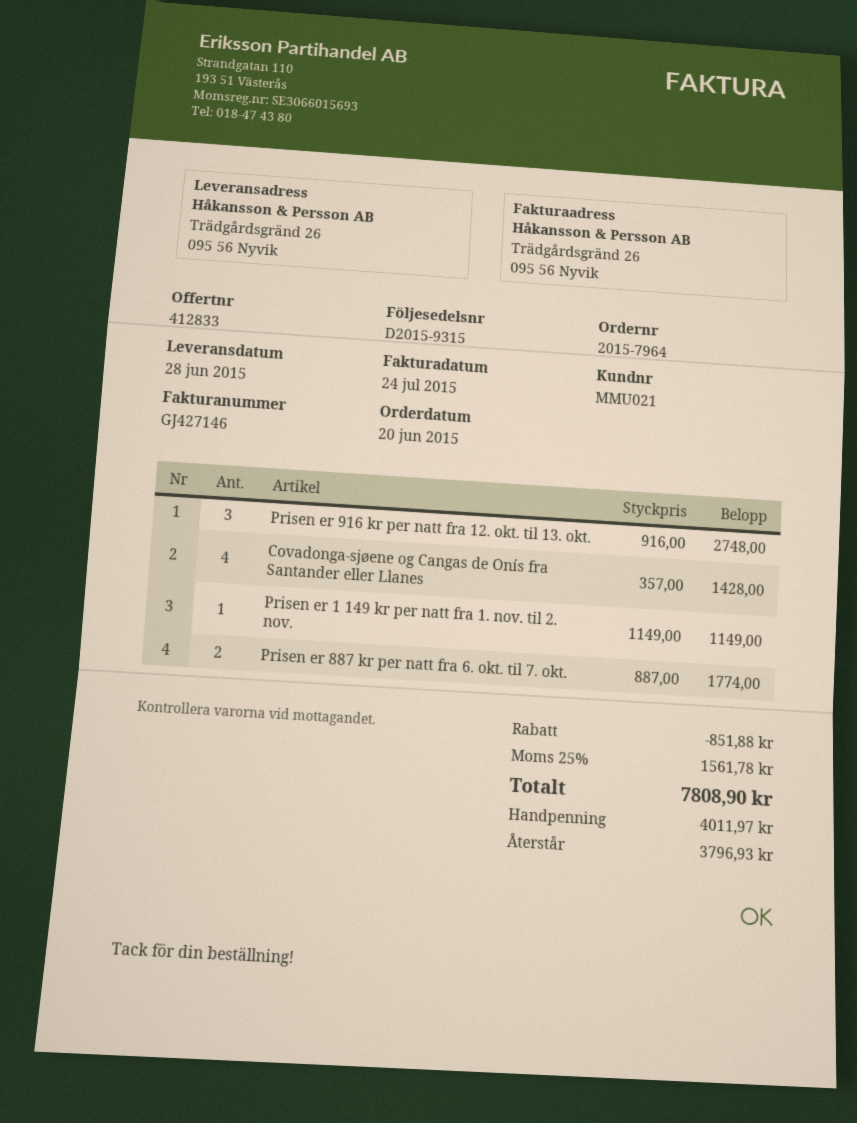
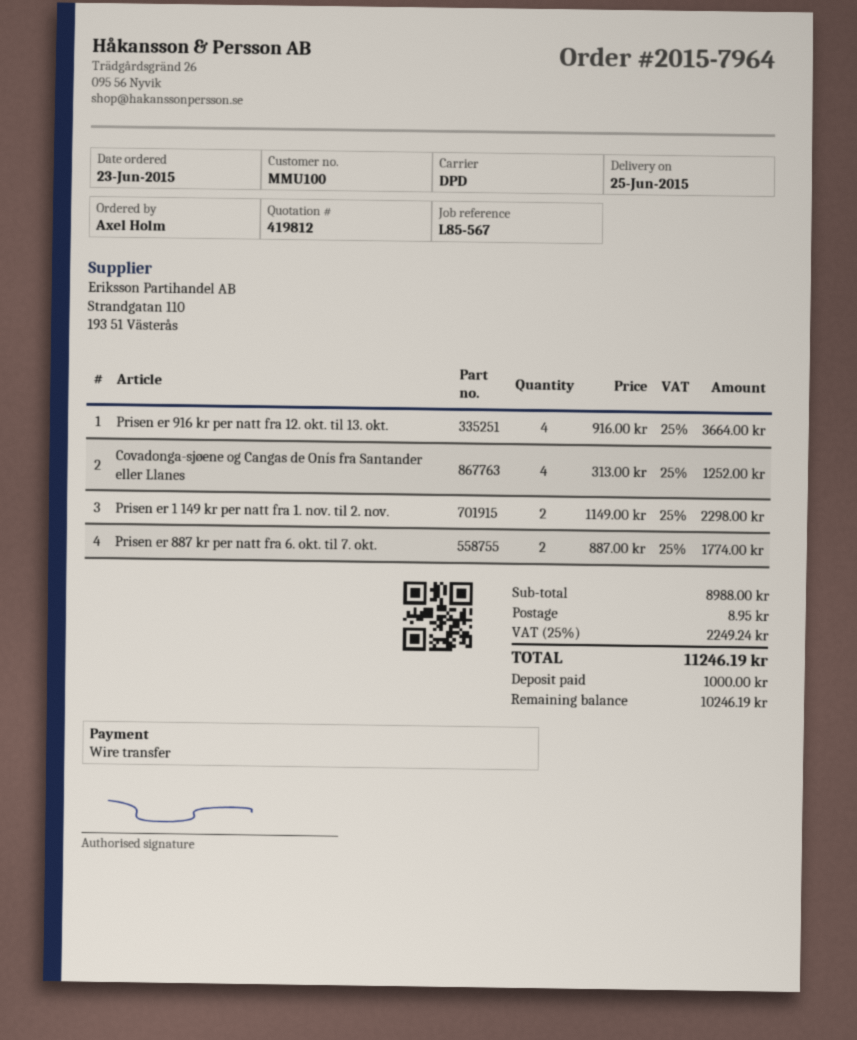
quote number: 412833 -> 419812
order date: 2015-06-20 -> 2015-06-23
delivery date: 2015-06-28 -> 2015-06-25
customer number: MMU021 -> MMU100
Prisen er 916 kr per natt fra 12. okt. til 13. okt.: 3 x 916.00 = 2748.00 -> 4 x 916.00 = 3664.00
Covadonga-sjøene og Cangas de Onís fra Santander eller Llanes: 4 x 357.00 = 1428.00 -> 4 x 313.00 = 1252.00
Prisen er 1 149 kr per natt fra 1. nov. til 2. nov.: 1 x 1149.00 = 1149.00 -> 2 x 1149.00 = 2298.00
discount: 851.88 -> none
shipping: none -> 8.95
tax: 25% = 1561.78 -> 25% = 2249.24
total: 7808.90 -> 11246.19
deposit: 4011.97 -> 1000.00
balance: 3796.93 -> 10246.19

